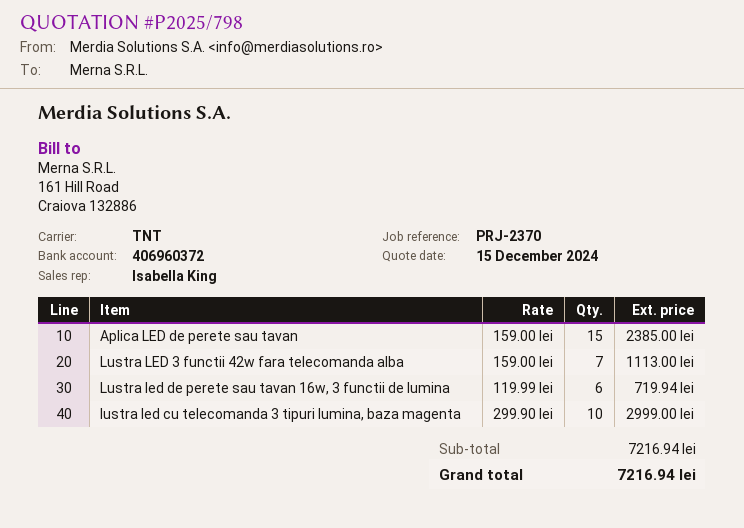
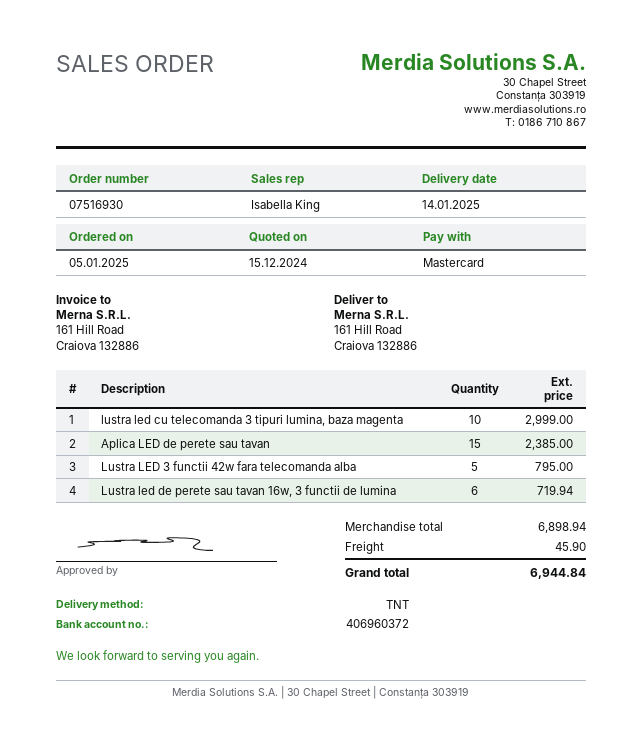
Lustra LED 3 functii 42w fara telecomanda alba: 7 for 1113.00 -> 5 for 795.00
subtotal: 7216.94 -> 6898.94
shipping: none -> 45.90
total: 7216.94 -> 6944.84

